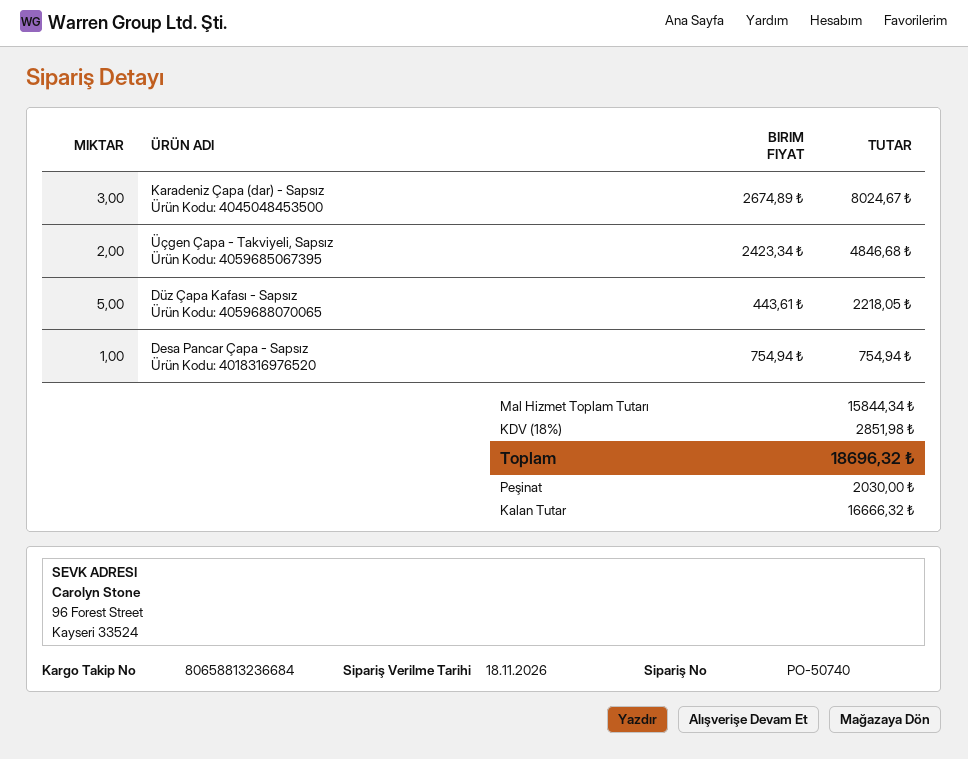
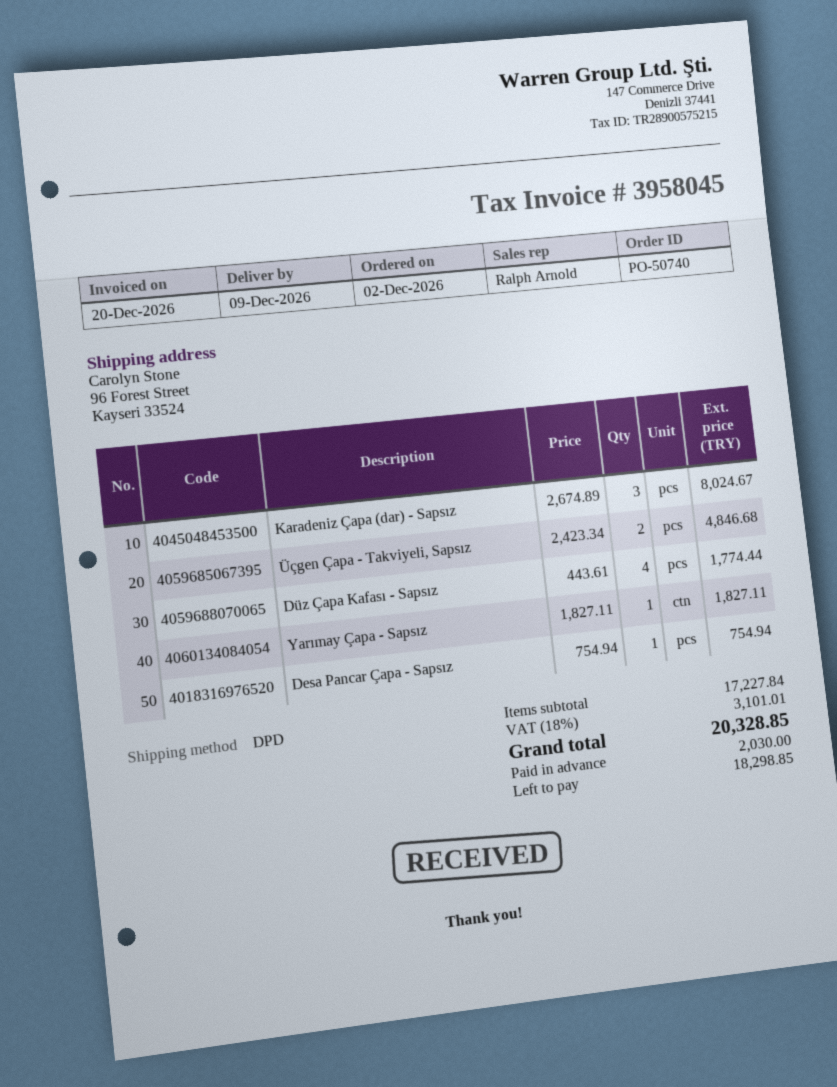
order date: 2026-11-18 -> 2026-12-02
Düz Çapa Kafası - Sapsız: 5 x 443.61 = 2218.05 -> 4 x 443.61 = 1774.44
Yarımay Çapa - Sapsız: none -> 1 x 1827.11 = 1827.11
subtotal: 15844.34 -> 17227.84
tax: 18% = 2851.98 -> 18% = 3101.01
total: 18696.32 -> 20328.85
balance: 16666.32 -> 18298.85

